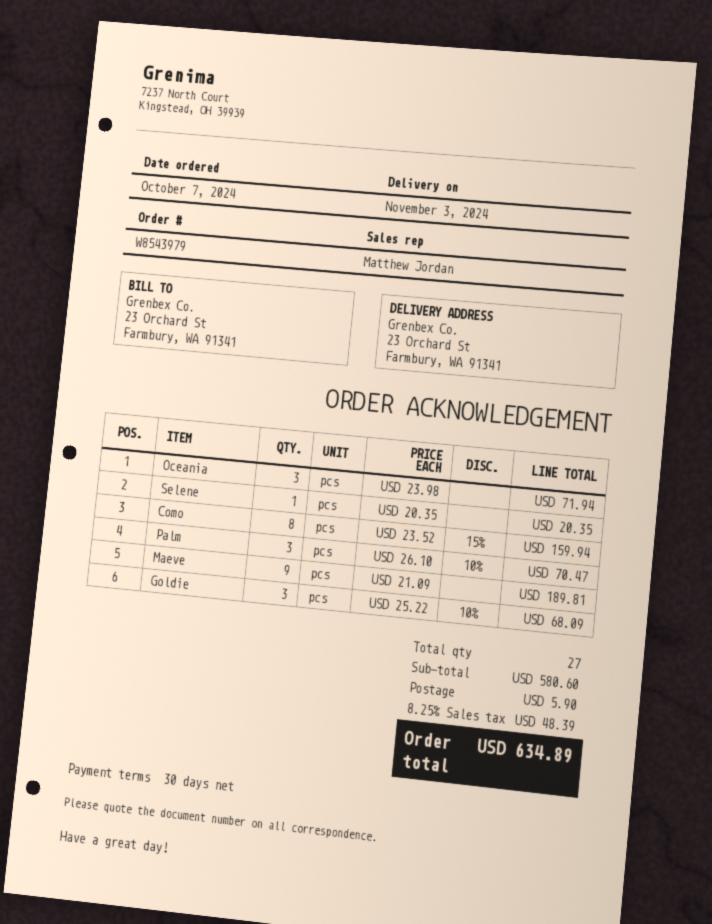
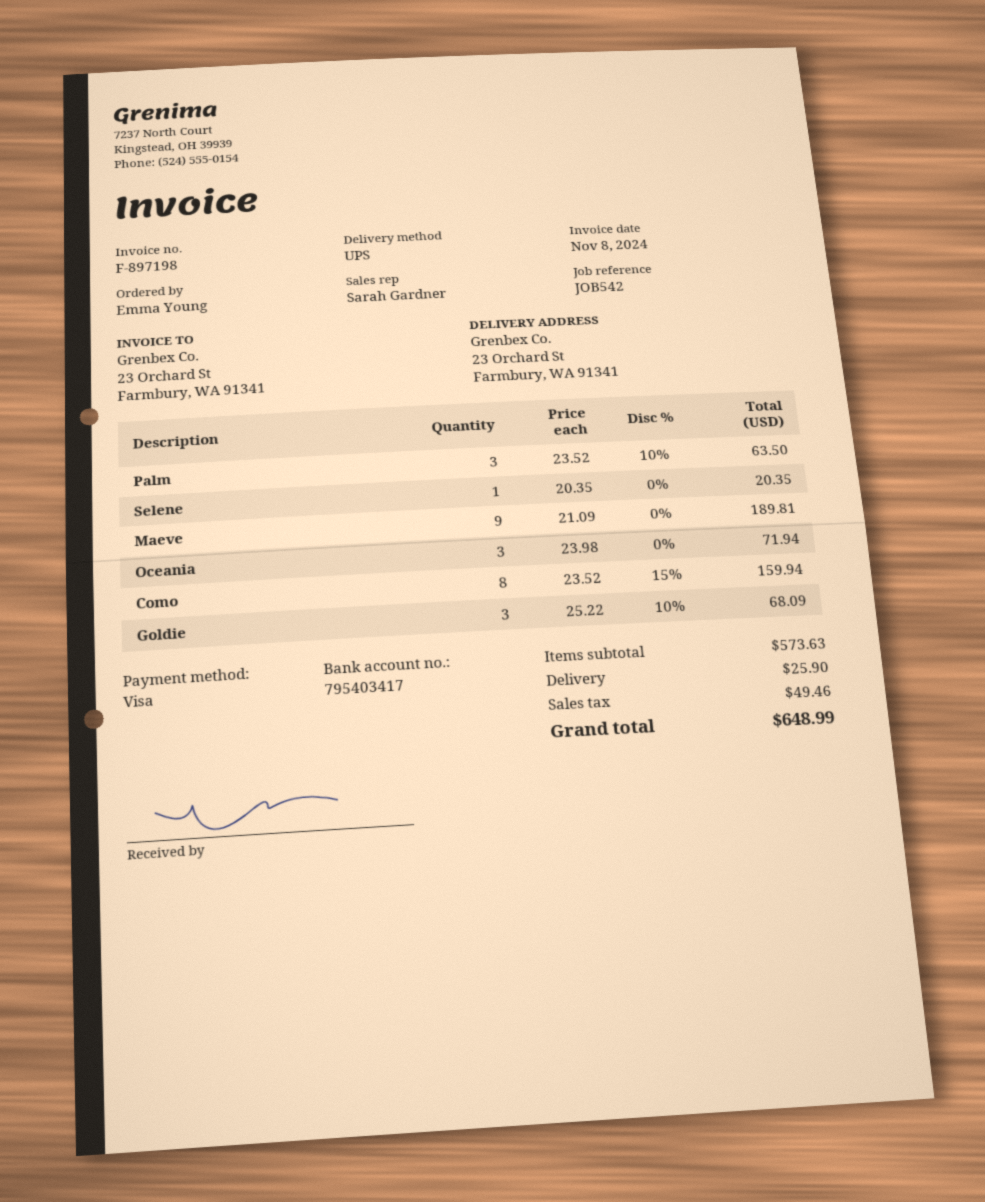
sales rep: Matthew Jordan -> Sarah Gardner
Palm: 3 x 26.10 - 10% = 70.47 -> 3 x 23.52 - 10% = 63.50
subtotal: 580.60 -> 573.63
shipping: 5.90 -> 25.90
tax: 48.39 -> 49.46
total: 634.89 -> 648.99

